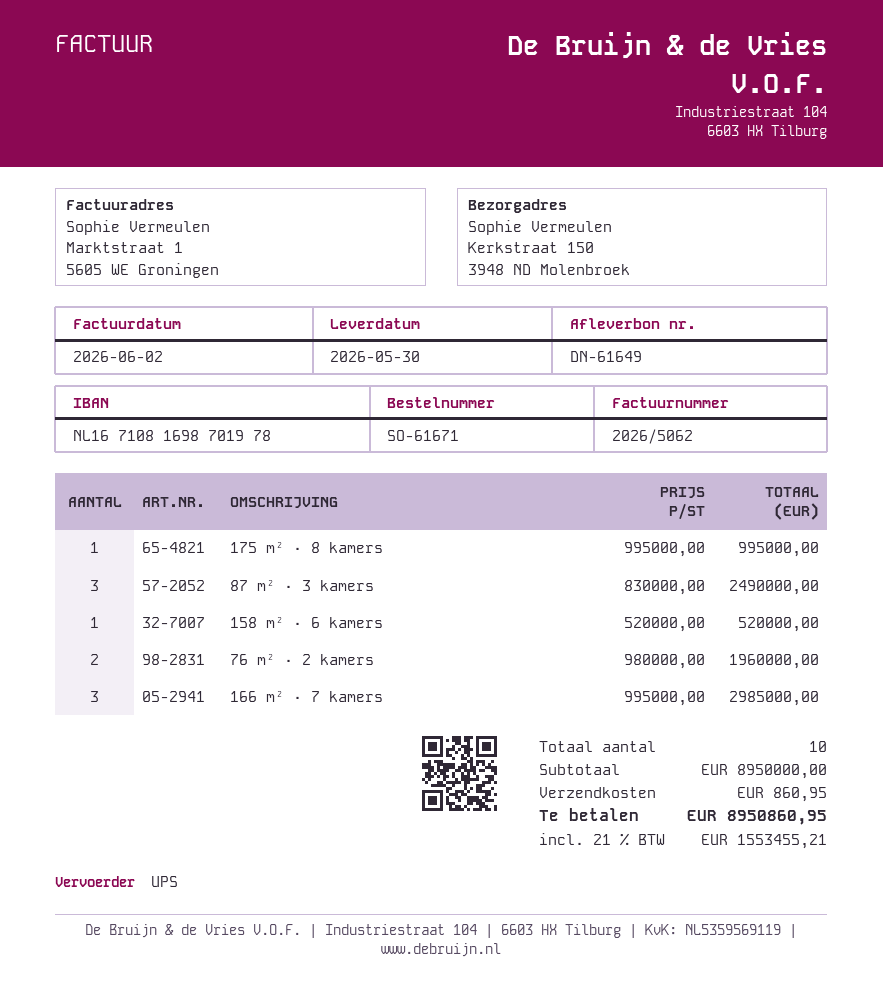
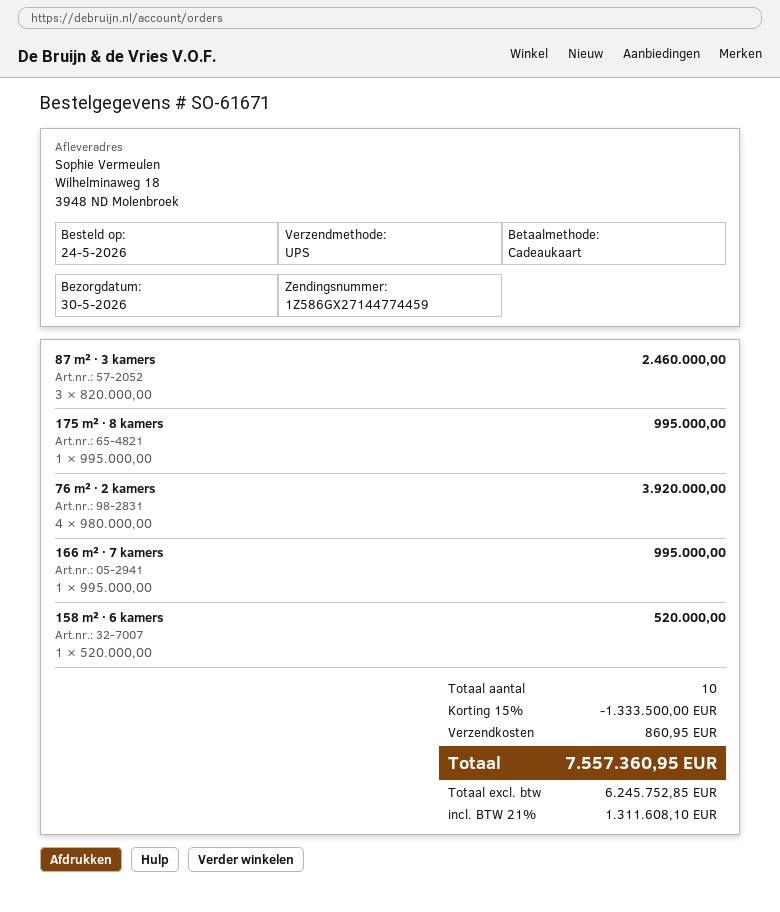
ship to: Kerkstraat 150, 3948 ND Molenbroek -> Wilhelminaweg 18, 3948 ND Molenbroek
87 m² · 3 kamers: 3 x 830000.00 = 2490000.00 -> 3 x 820000.00 = 2460000.00
76 m² · 2 kamers: 2 x 980000.00 = 1960000.00 -> 4 x 980000.00 = 3920000.00
166 m² · 7 kamers: 3 x 995000.00 = 2985000.00 -> 1 x 995000.00 = 995000.00
discount: none -> 15% = 1333500.00
tax: 21% = 1553455.21 -> 21% = 1311608.10
total: 8950860.95 -> 7557360.95

